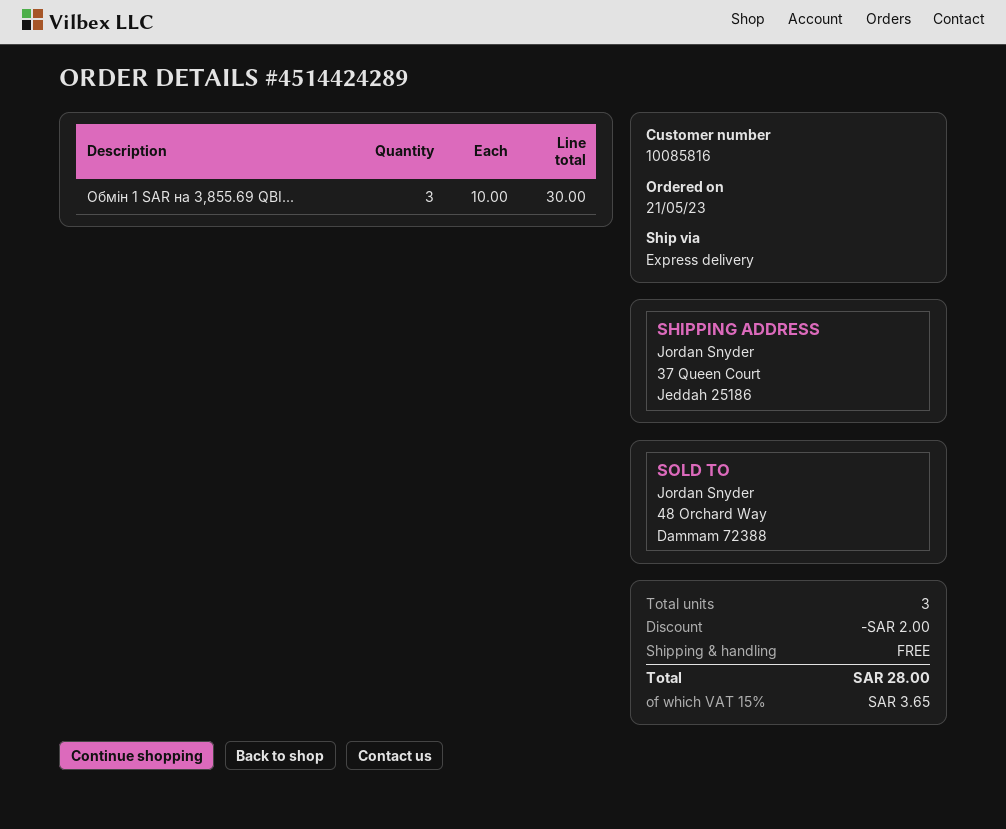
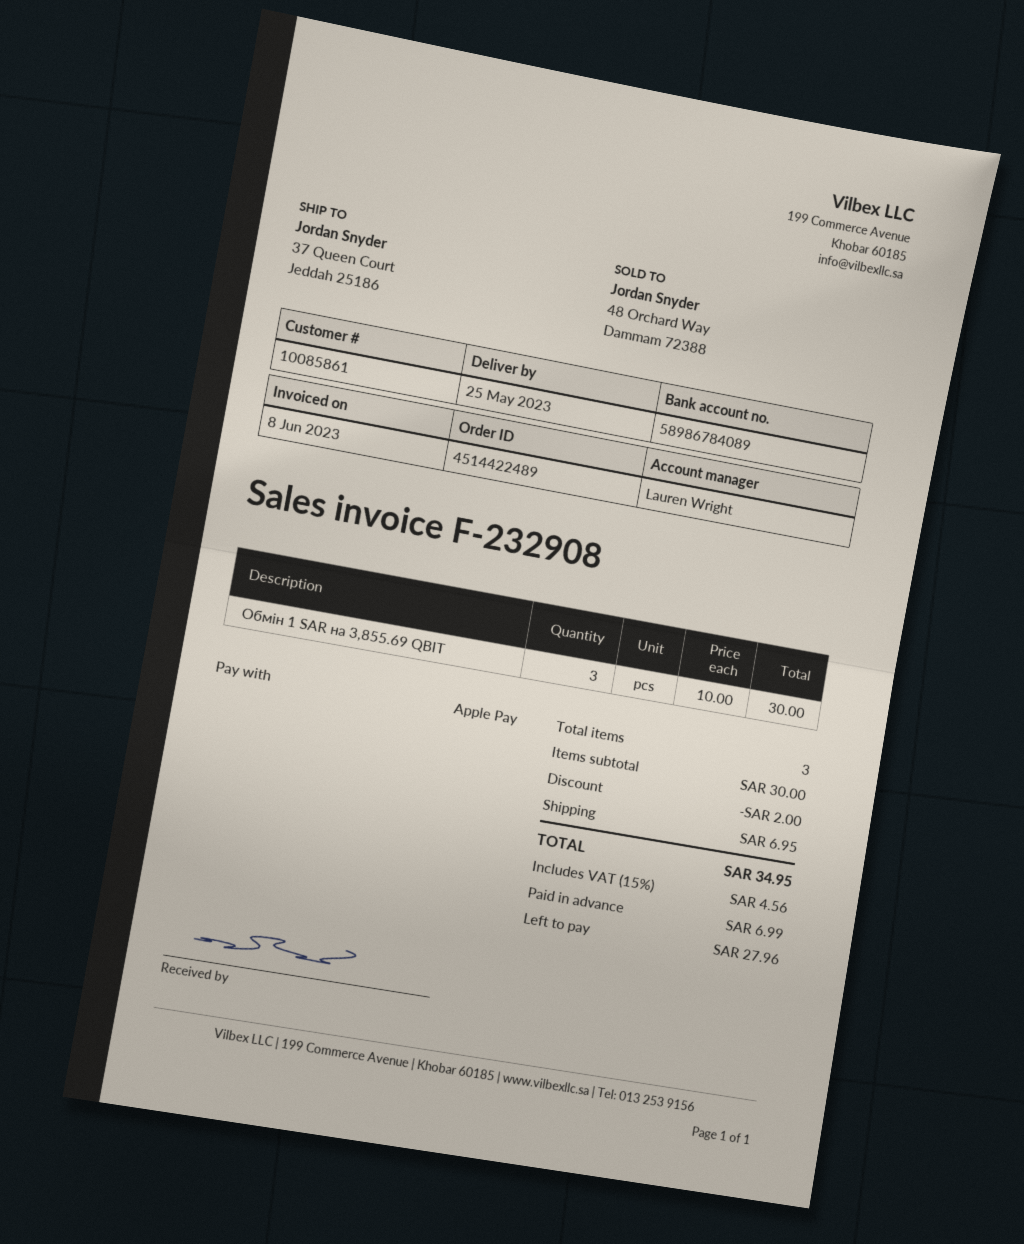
order number: 4514424289 -> 4514422489
customer number: 10085816 -> 10085861
shipping: 0.00 -> 6.95
tax: 15% = 3.65 -> 15% = 4.56
total: 28.00 -> 34.95

